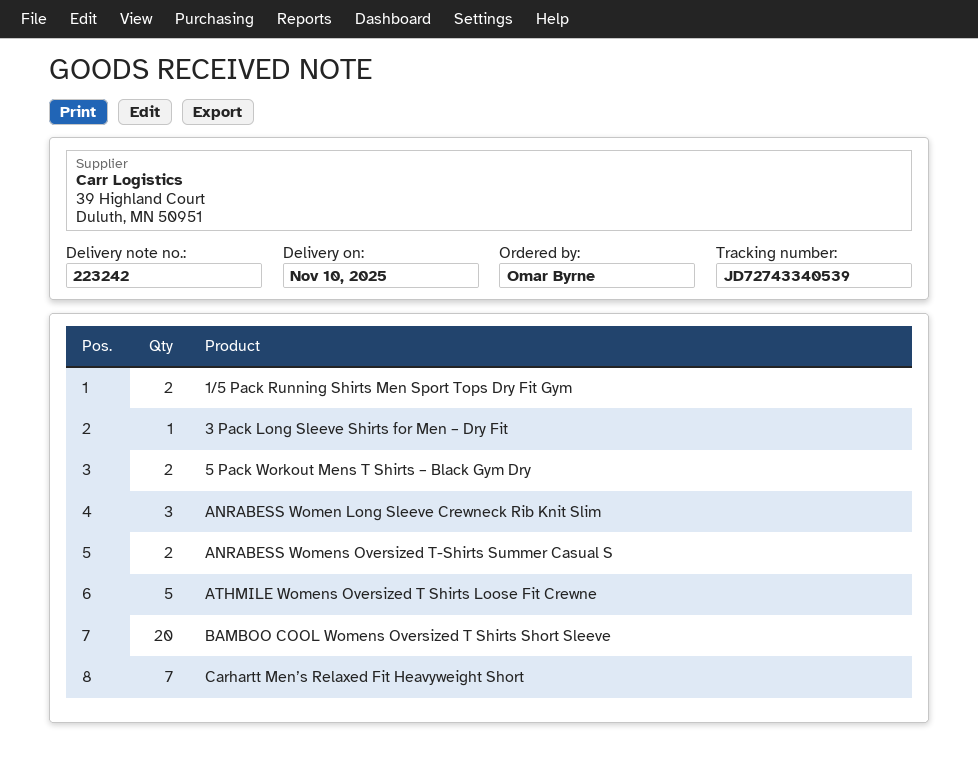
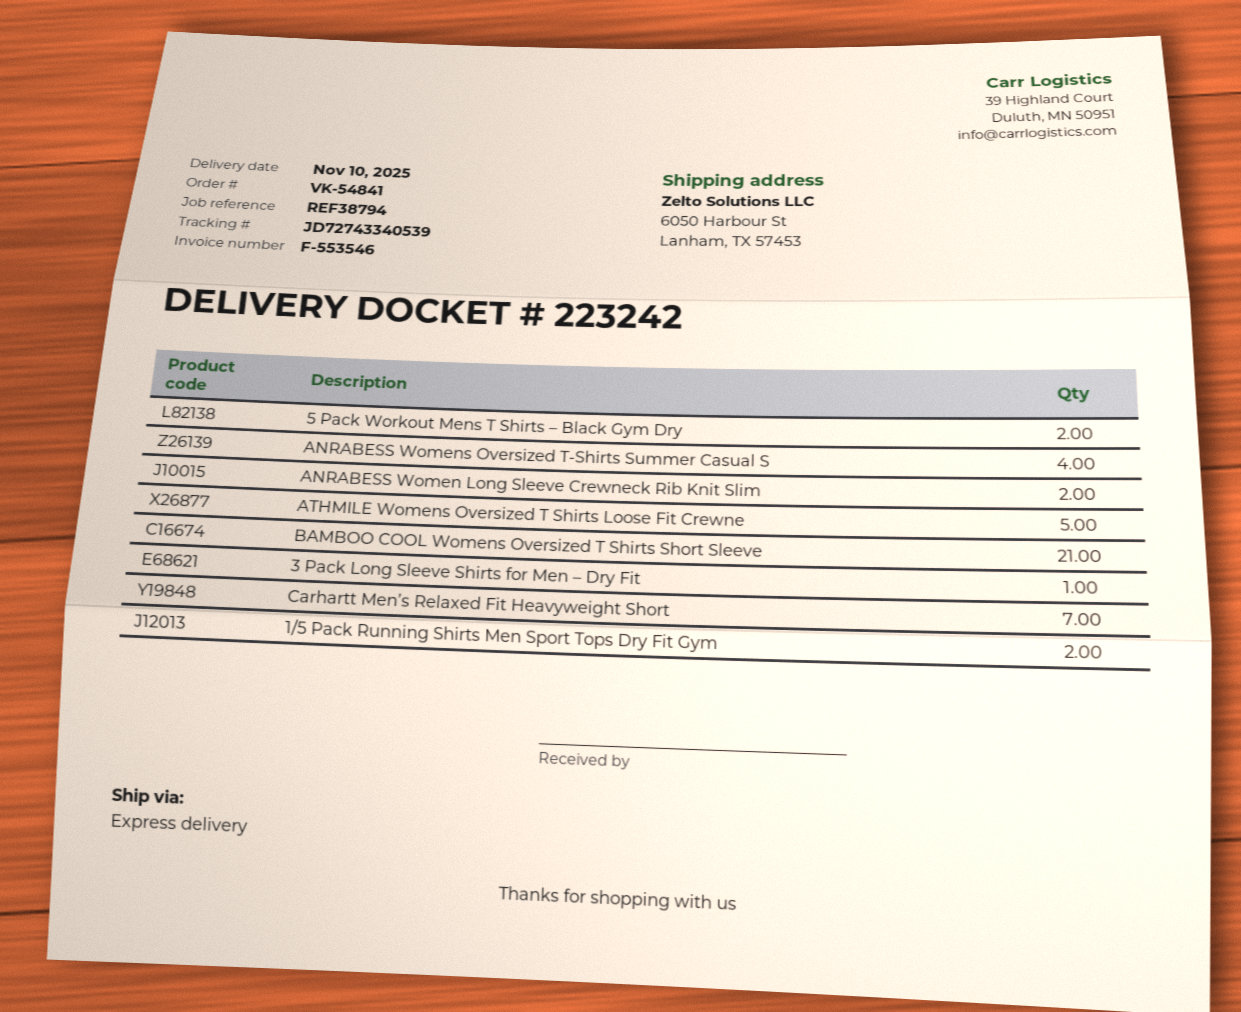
ANRABESS Women Long Sleeve Crewneck Rib Knit Slim: 3 -> 2
ANRABESS Womens Oversized T-Shirts Summer Casual S: 2 -> 4
BAMBOO COOL Womens Oversized T Shirts Short Sleeve: 20 -> 21

